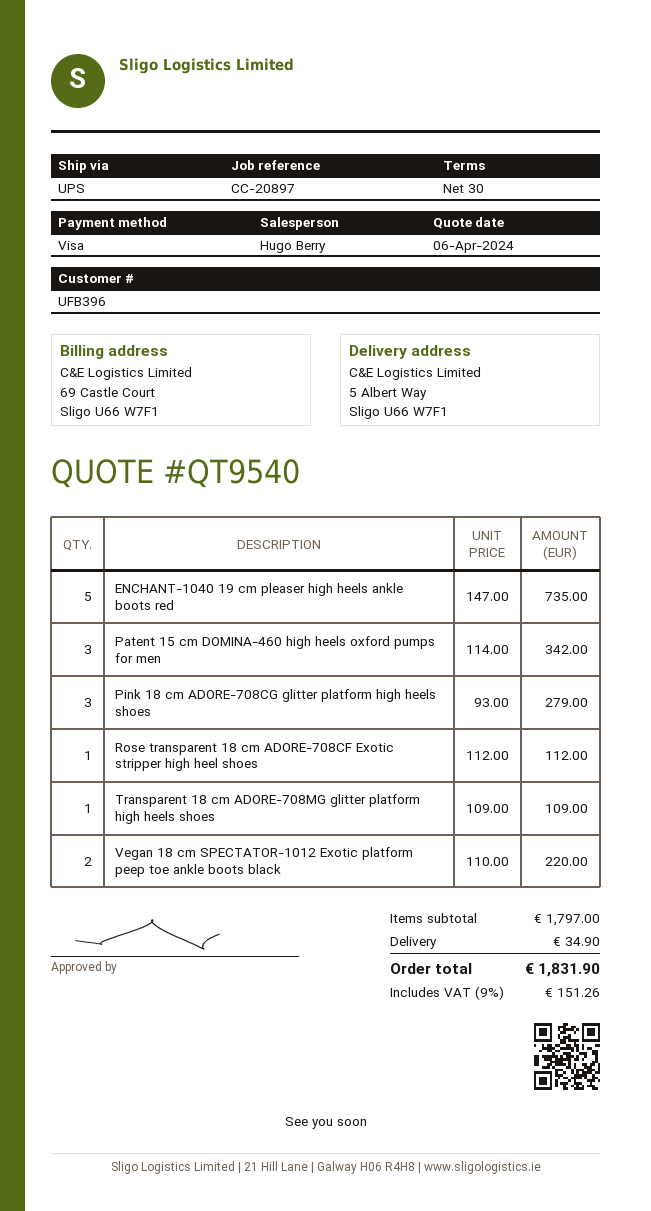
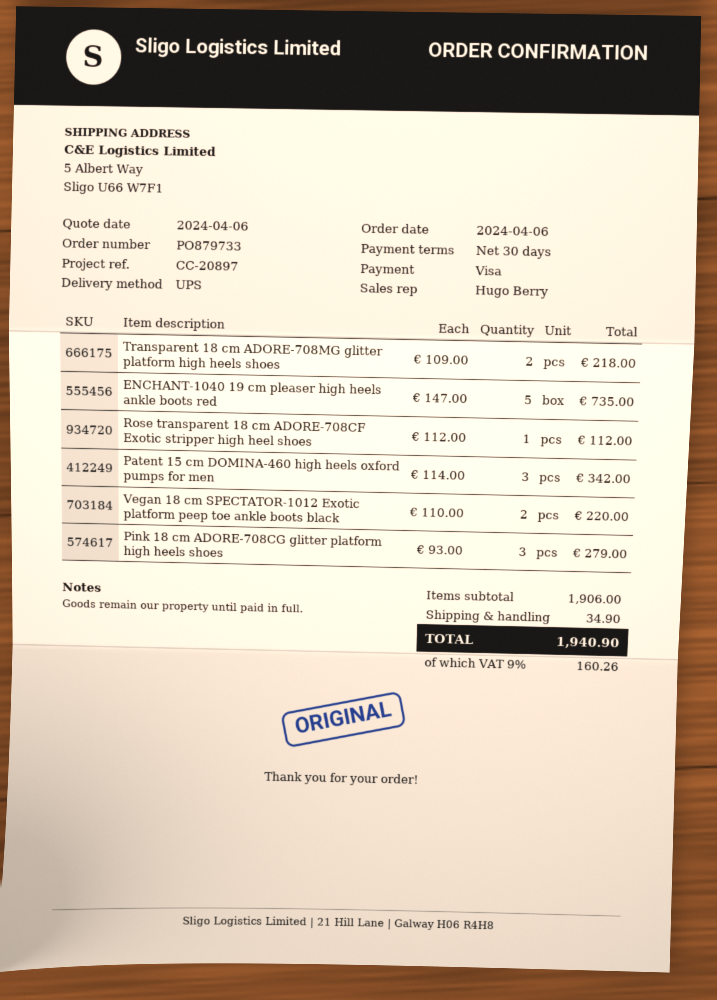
Transparent 18 cm ADORE-708MG glitter platform high heels shoes: 1 x 109.00 = 109.00 -> 2 x 109.00 = 218.00
subtotal: 1797.00 -> 1906.00
tax: 9% = 151.26 -> 9% = 160.26
total: 1831.90 -> 1940.90

